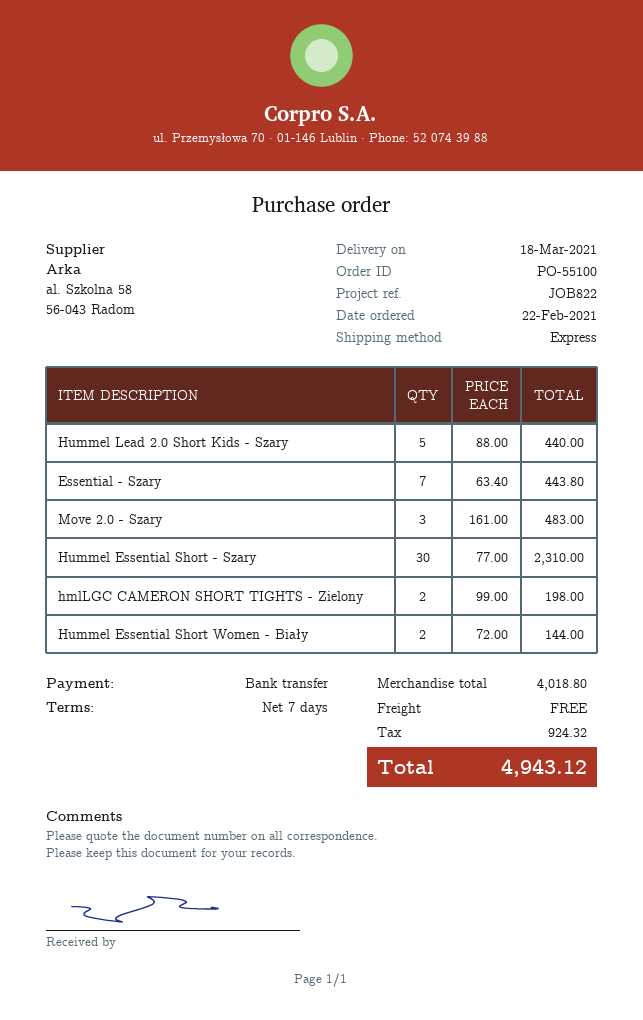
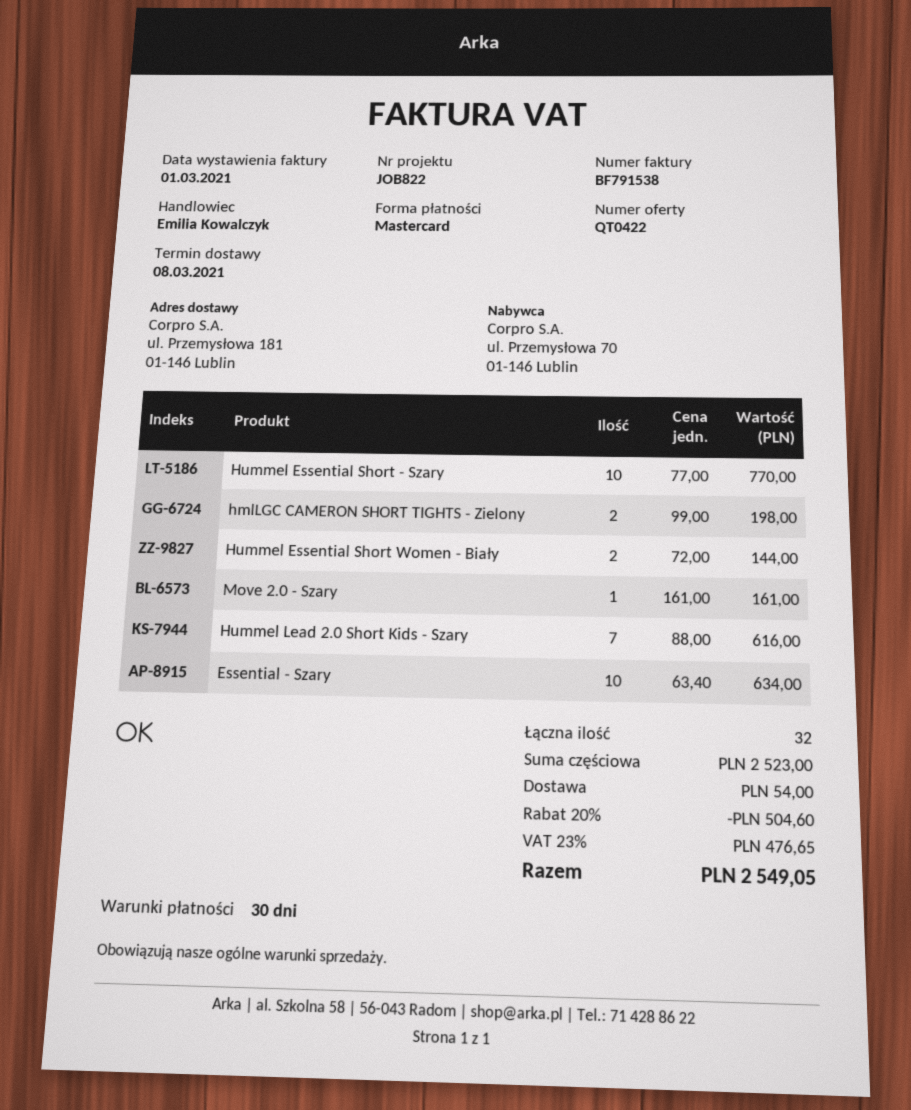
delivery date: 2021-03-18 -> 2021-03-08
payment terms: 7 days -> 30 days
payment method: bank transfer -> Mastercard
Hummel Lead 2.0 Short Kids - Szary: 5 x 88.00 = 440.00 -> 7 x 88.00 = 616.00
Essential - Szary: 7 x 63.40 = 443.80 -> 10 x 63.40 = 634.00
Move 2.0 - Szary: 3 x 161.00 = 483.00 -> 1 x 161.00 = 161.00
Hummel Essential Short - Szary: 30 x 77.00 = 2310.00 -> 10 x 77.00 = 770.00
subtotal: 4018.80 -> 2523.00
discount: none -> 20% = 504.60
shipping: 0.00 -> 54.00
tax: 924.32 -> 476.65
total: 4943.12 -> 2549.05

